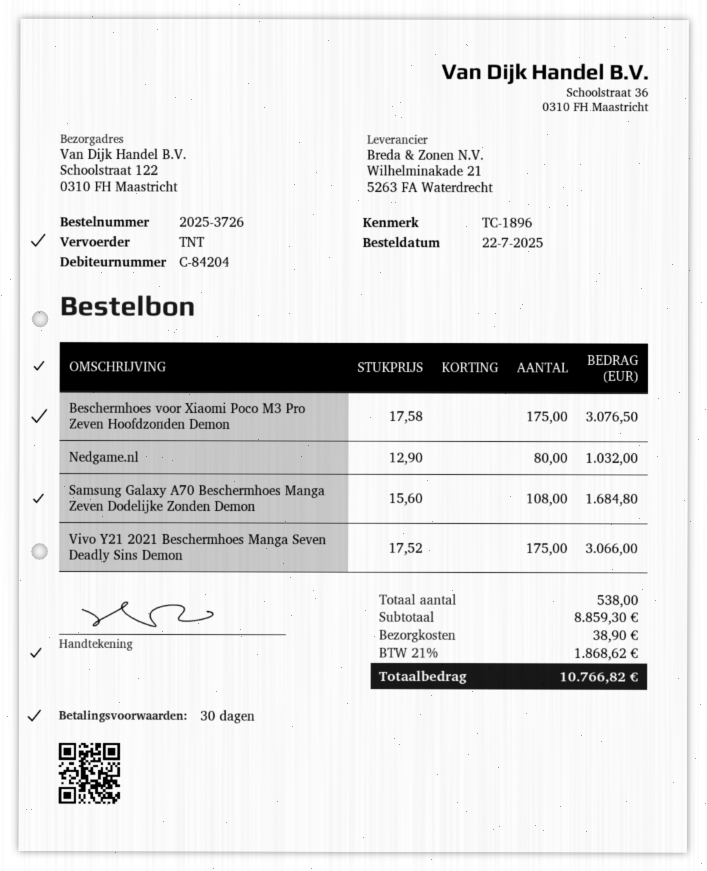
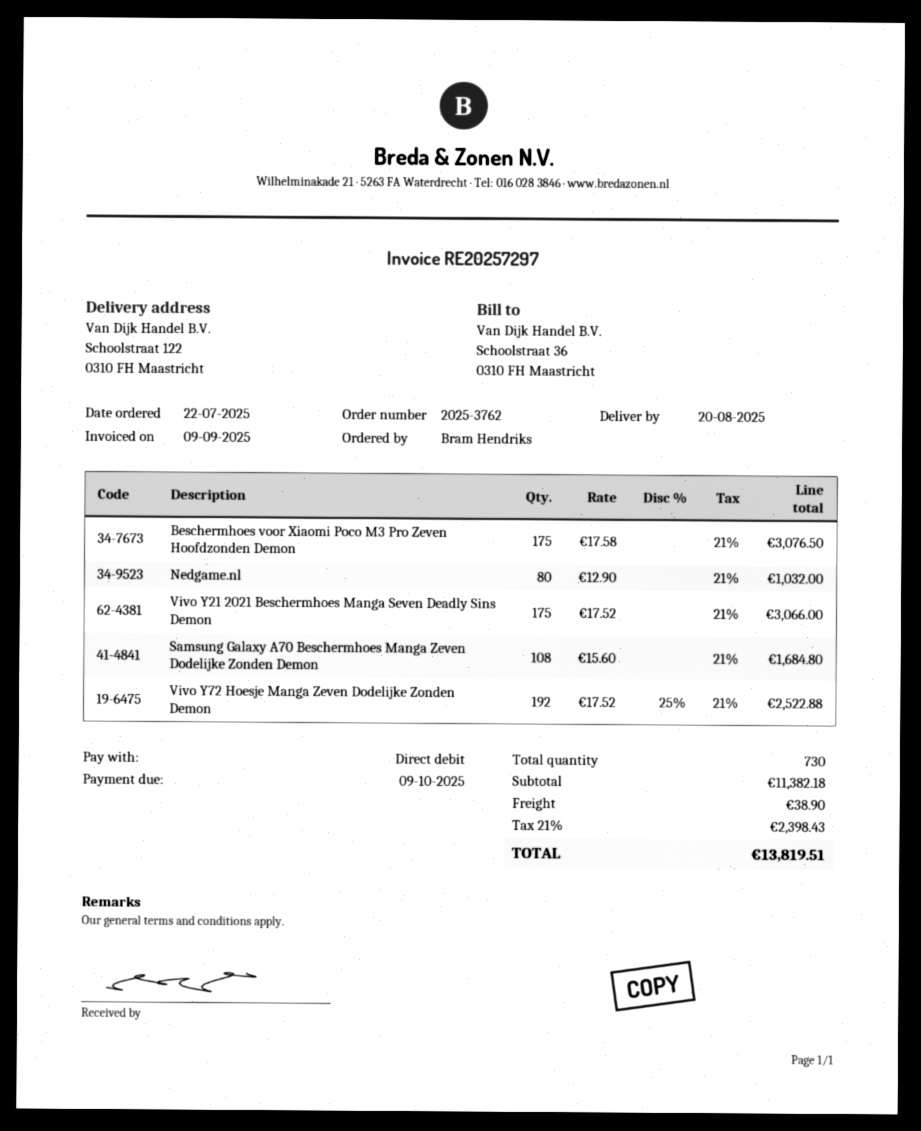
order number: 2025-3726 -> 2025-3762
Vivo Y72 Hoesje Manga Zeven Dodelijke Zonden Demon: none -> 192 x 17.52 - 25% = 2522.88
total quantity: 538 -> 730
subtotal: 8859.30 -> 11382.18
tax: 21% = 1868.62 -> 21% = 2398.43
total: 10766.82 -> 13819.51

